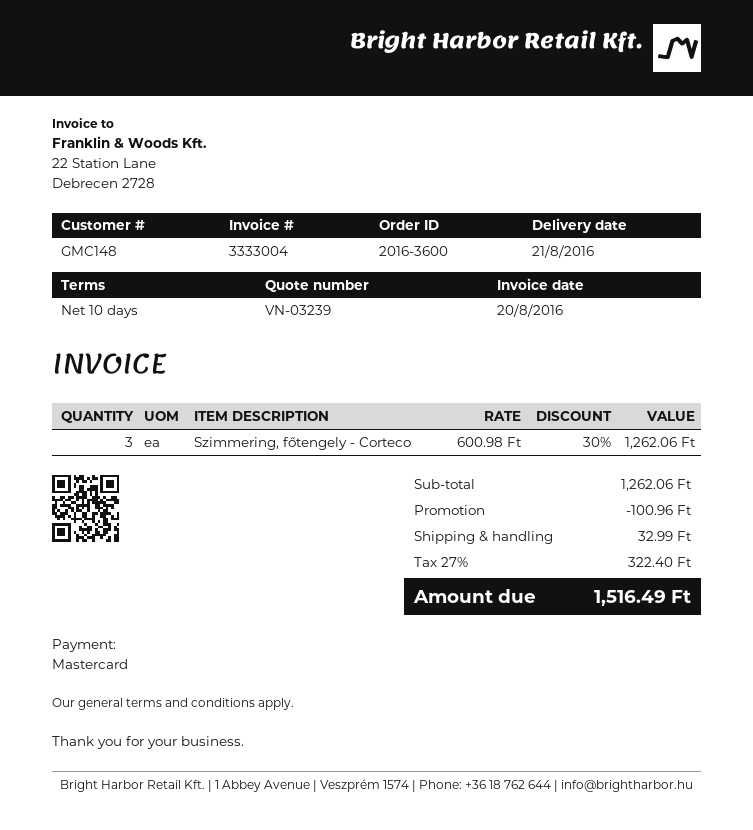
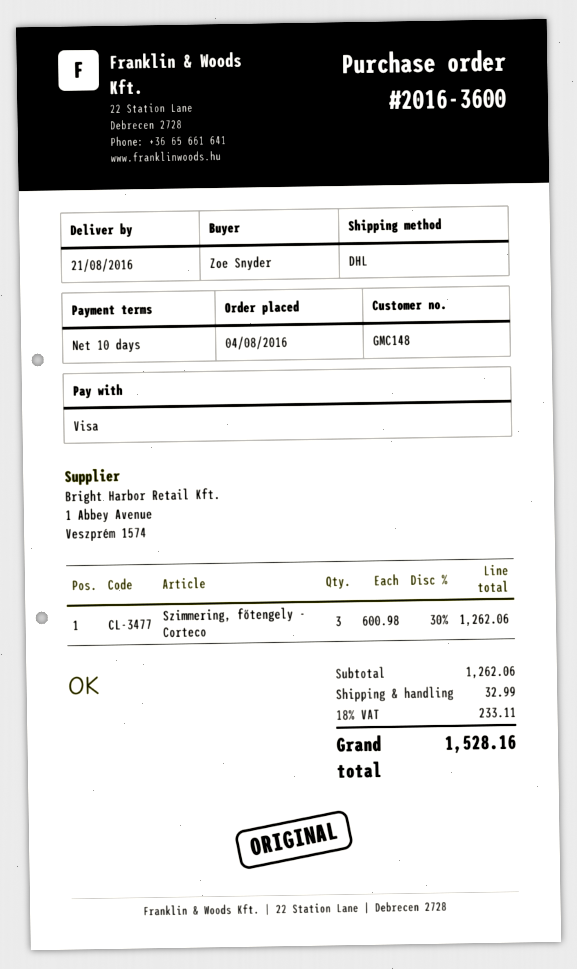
payment method: Mastercard -> Visa
discount: 100.96 -> none
tax: 27% = 322.40 -> 18% = 233.11
total: 1516.49 -> 1528.16

